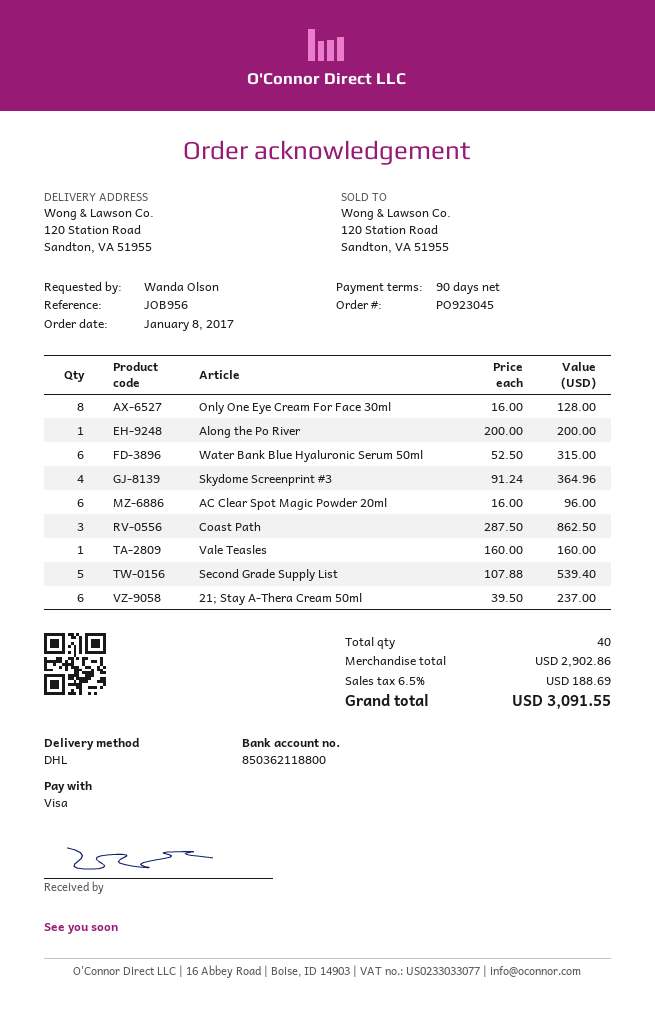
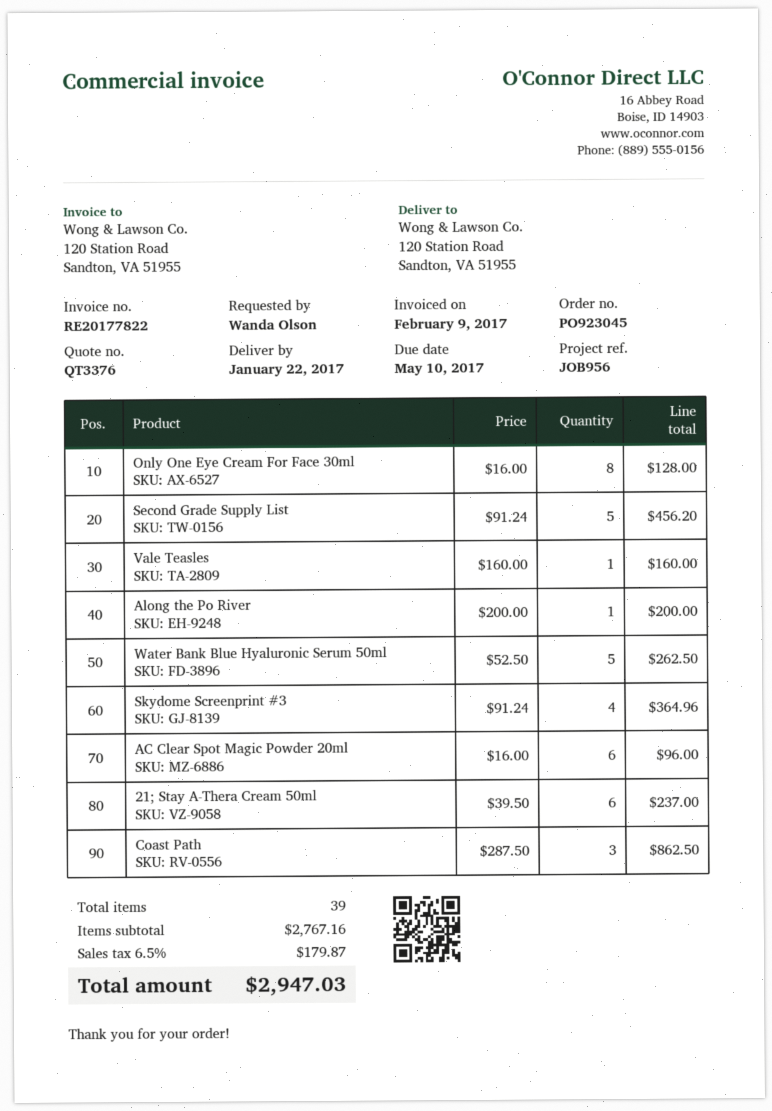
Water Bank Blue Hyaluronic Serum 50ml: 6 x 52.50 = 315.00 -> 5 x 52.50 = 262.50
Second Grade Supply List: 5 x 107.88 = 539.40 -> 5 x 91.24 = 456.20
total quantity: 40 -> 39
subtotal: 2902.86 -> 2767.16
tax: 6.5% = 188.69 -> 6.5% = 179.87
total: 3091.55 -> 2947.03

